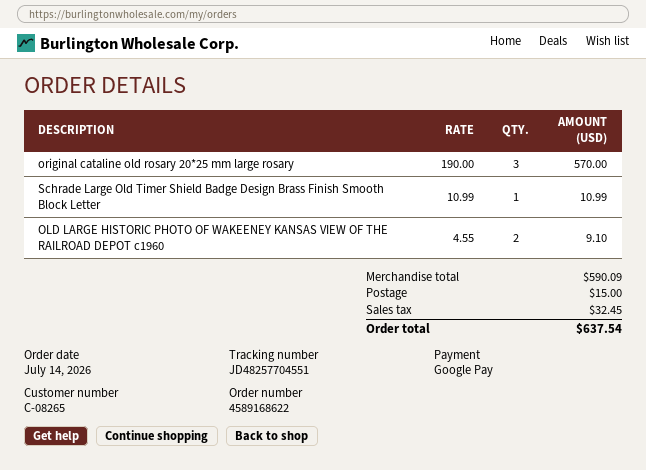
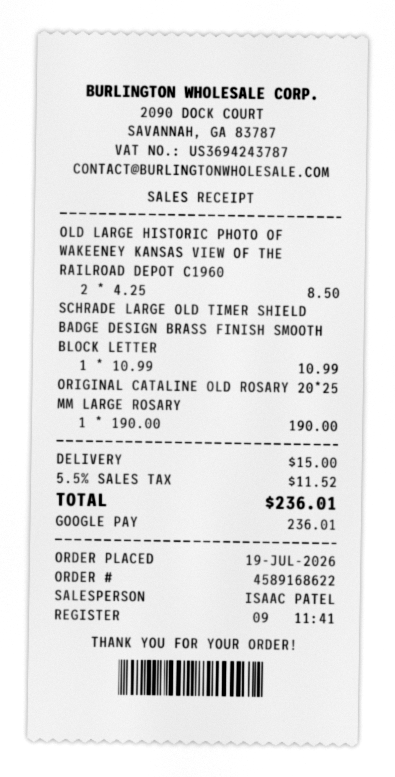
order date: 2026-07-14 -> 2026-07-19
original cataline old rosary 20*25 mm large rosary: 3 x 190.00 = 570.00 -> 1 x 190.00 = 190.00
OLD LARGE HISTORIC PHOTO OF WAKEENEY KANSAS VIEW OF THE RAILROAD DEPOT c1960: 2 x 4.55 = 9.10 -> 2 x 4.25 = 8.50
tax: 32.45 -> 11.52
total: 637.54 -> 236.01

